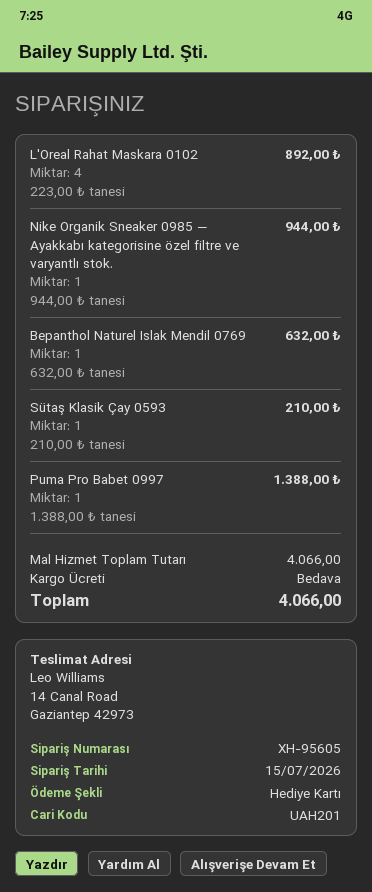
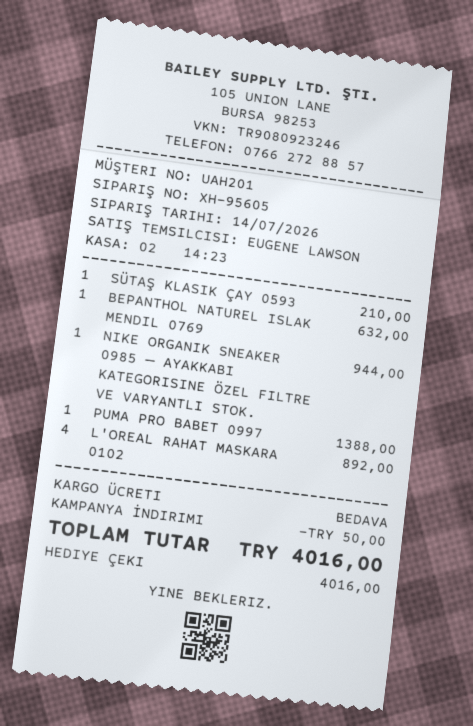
order date: 2026-07-15 -> 2026-07-14
discount: none -> 50.00
total: 4066.00 -> 4016.00

